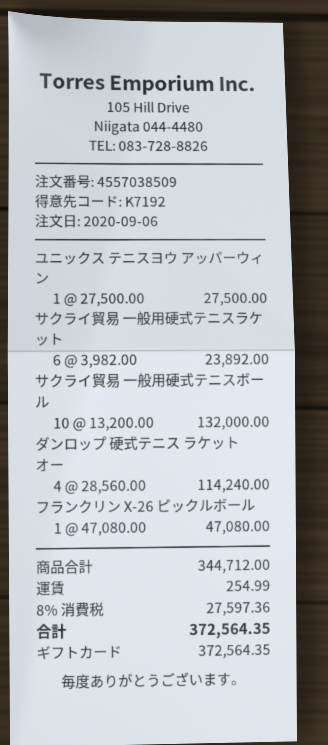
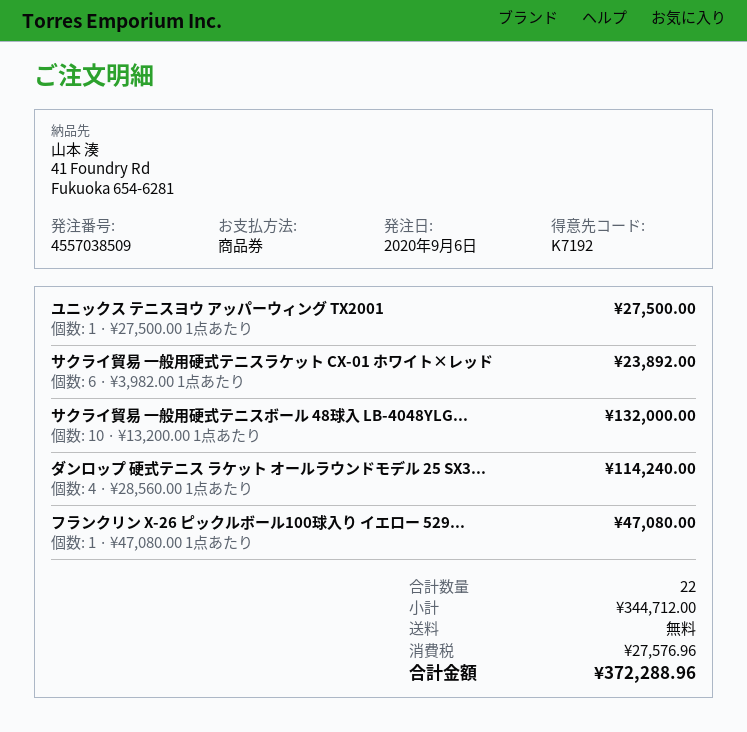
shipping: 254.99 -> 0.00
tax: 27597.36 -> 27576.96
total: 372564.35 -> 372288.96

